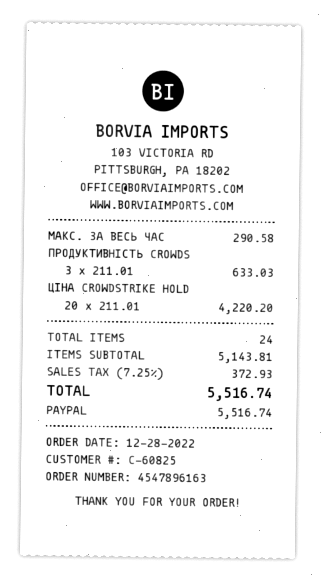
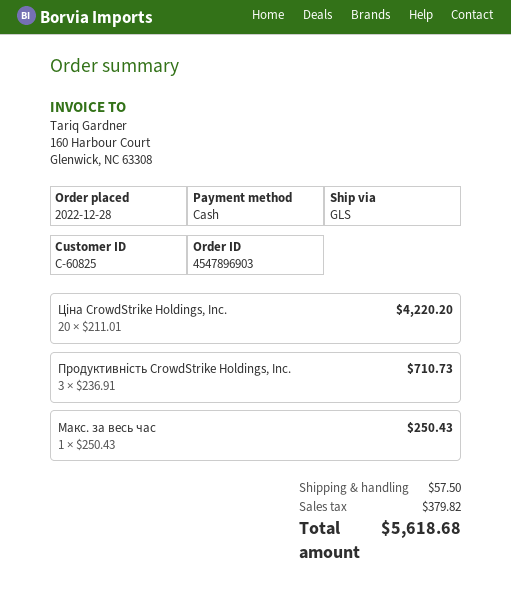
order number: 4547896163 -> 4547896903
payment method: PayPal -> cash
МАКС. ЗА ВЕСЬ ЧАС: 1 x 290.58 = 290.58 -> 1 x 250.43 = 250.43
ПРОДУКТИВНІСТЬ CROWDS: 3 x 211.01 = 633.03 -> 3 x 236.91 = 710.73
shipping: none -> 57.50
tax: 372.93 -> 379.82
total: 5516.74 -> 5618.68

